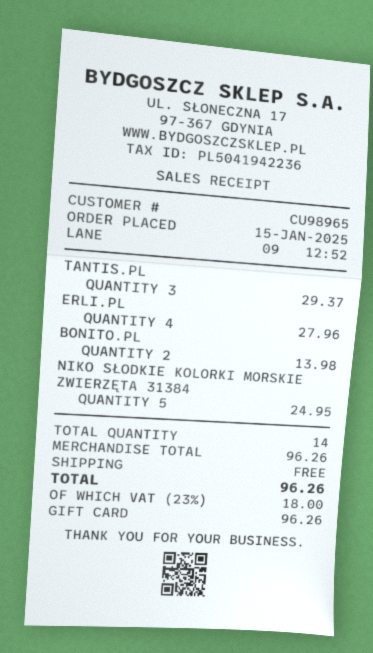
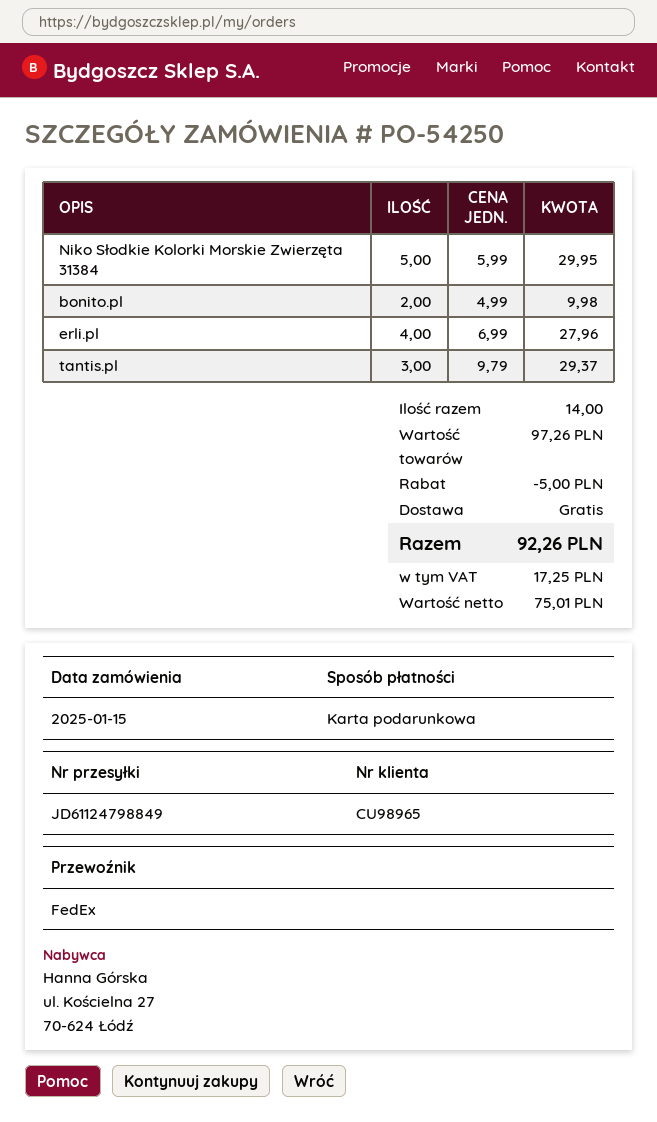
BONITO.PL: 2 for 13.98 -> 2 for 9.98
NIKO SŁODKIE KOLORKI MORSKIE ZWIERZĘTA 31384: 5 for 24.95 -> 5 for 29.95
subtotal: 96.26 -> 97.26
discount: none -> 5.00
tax: 18.00 -> 17.25
total: 96.26 -> 92.26

